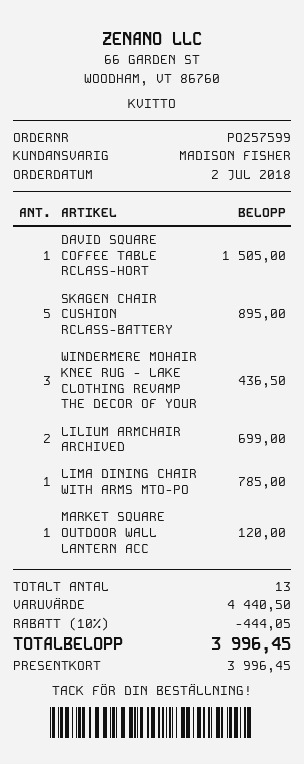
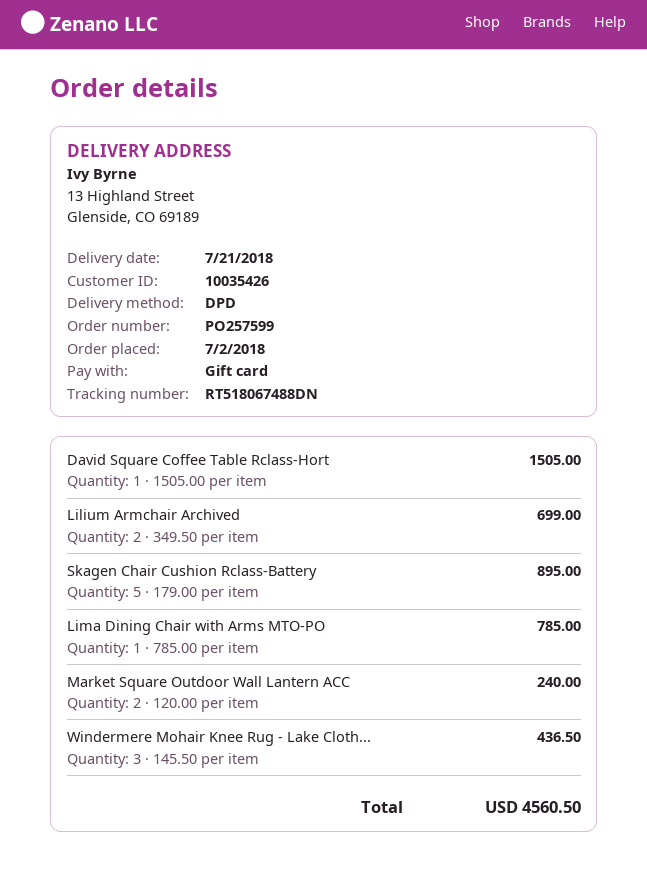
MARKET SQUARE OUTDOOR WALL LANTERN ACC: 1 for 120.00 -> 2 for 240.00
discount: 10% = 444.05 -> none
total: 3996.45 -> 4560.50

